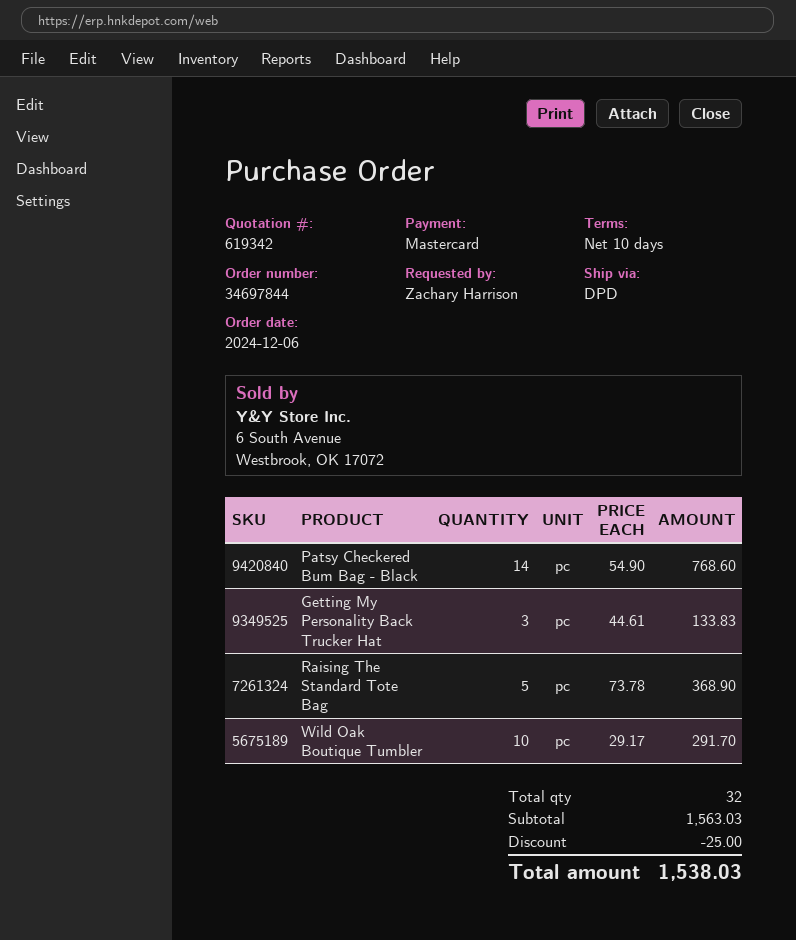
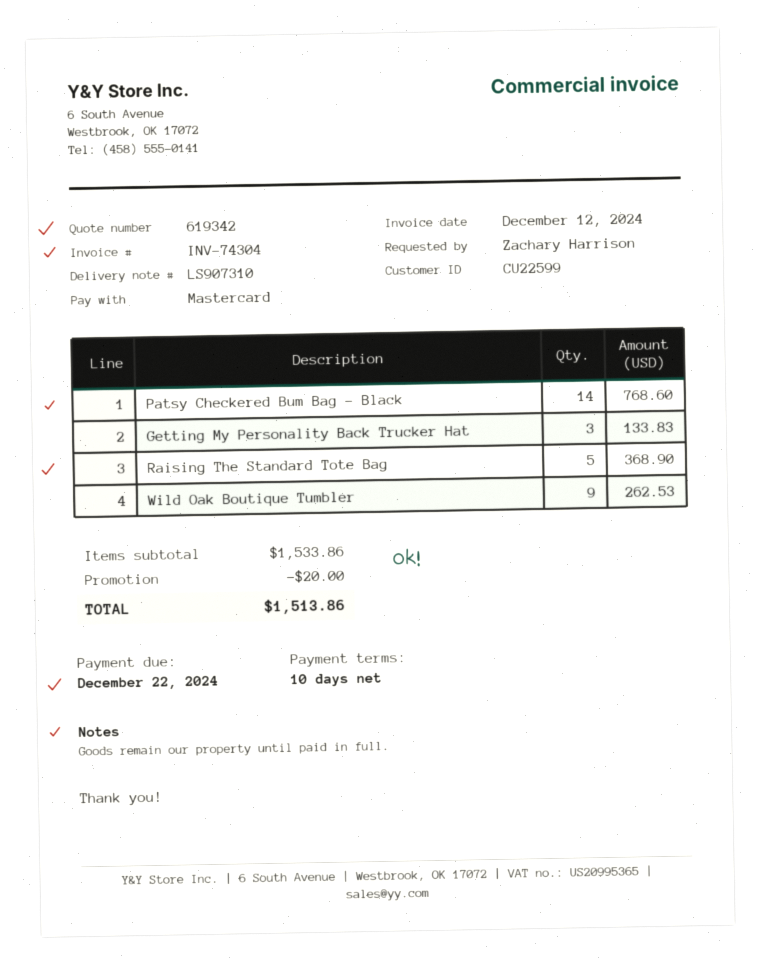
Wild Oak Boutique Tumbler: 10 for 291.70 -> 9 for 262.53
subtotal: 1563.03 -> 1533.86
discount: 25.00 -> 20.00
total: 1538.03 -> 1513.86

